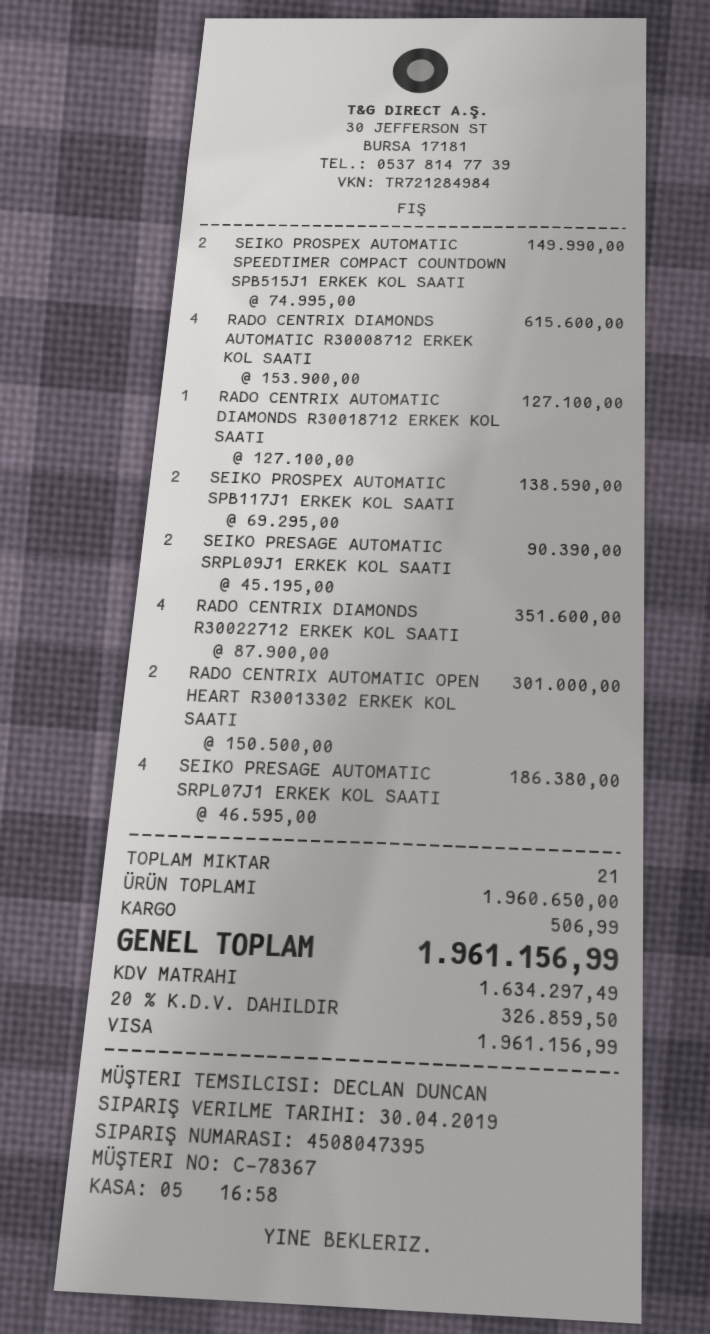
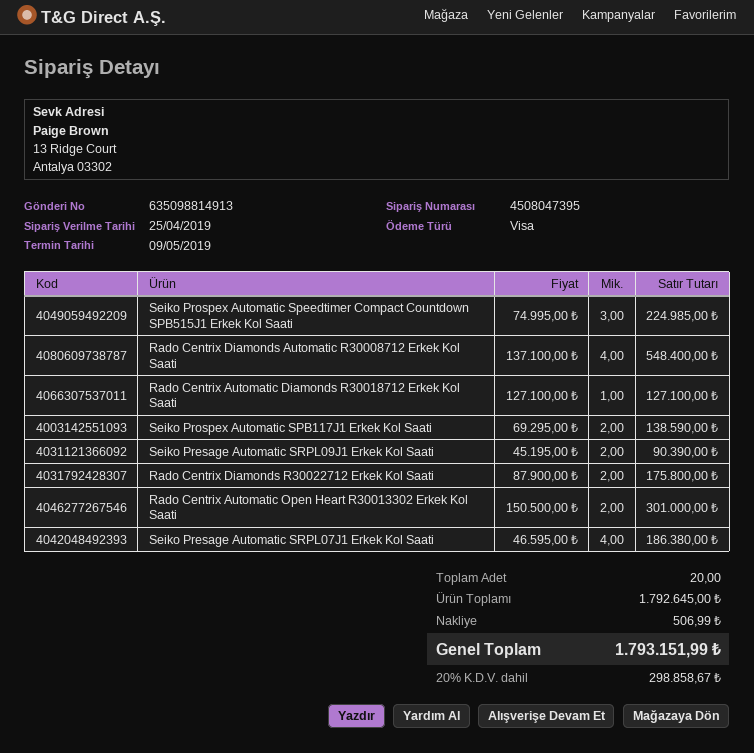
order date: 2019-04-30 -> 2019-04-25
SEIKO PROSPEX AUTOMATIC SPEEDTIMER COMPACT COUNTDOWN SPB515J1 ERKEK KOL SAATI: 2 x 74995.00 = 149990.00 -> 3 x 74995.00 = 224985.00
RADO CENTRIX DIAMONDS AUTOMATIC R30008712 ERKEK KOL SAATI: 4 x 153900.00 = 615600.00 -> 4 x 137100.00 = 548400.00
RADO CENTRIX DIAMONDS R30022712 ERKEK KOL SAATI: 4 x 87900.00 = 351600.00 -> 2 x 87900.00 = 175800.00
total quantity: 21 -> 20
subtotal: 1960650.00 -> 1792645.00
tax: 20% = 326859.50 -> 20% = 298858.67
total: 1961156.99 -> 1793151.99

